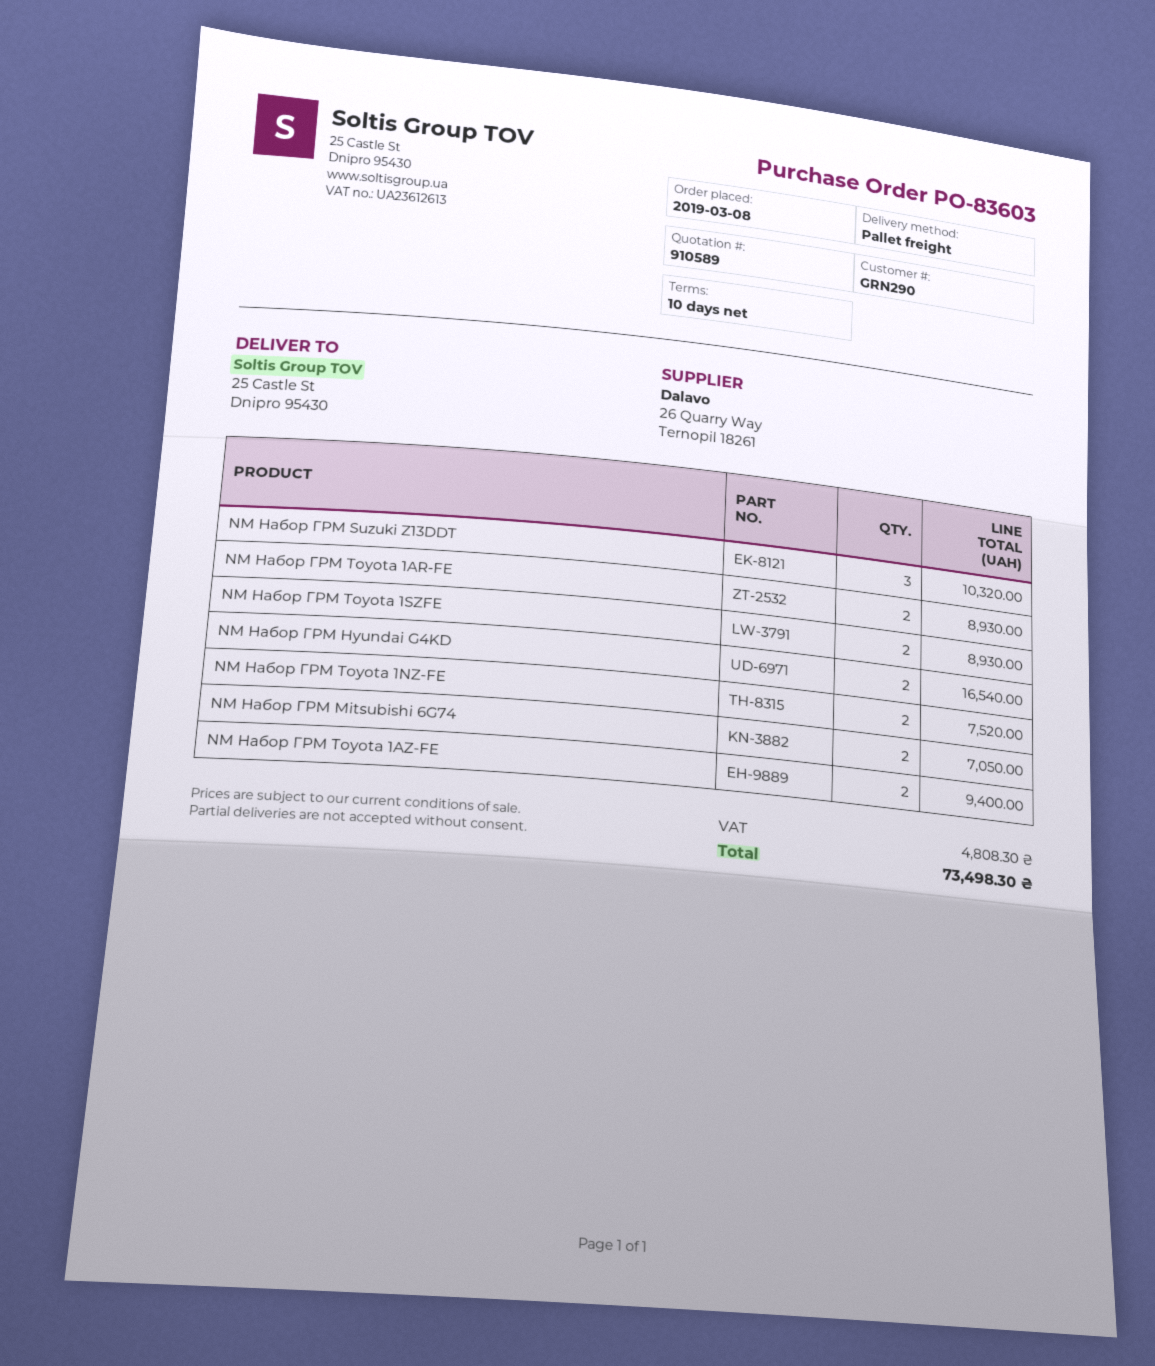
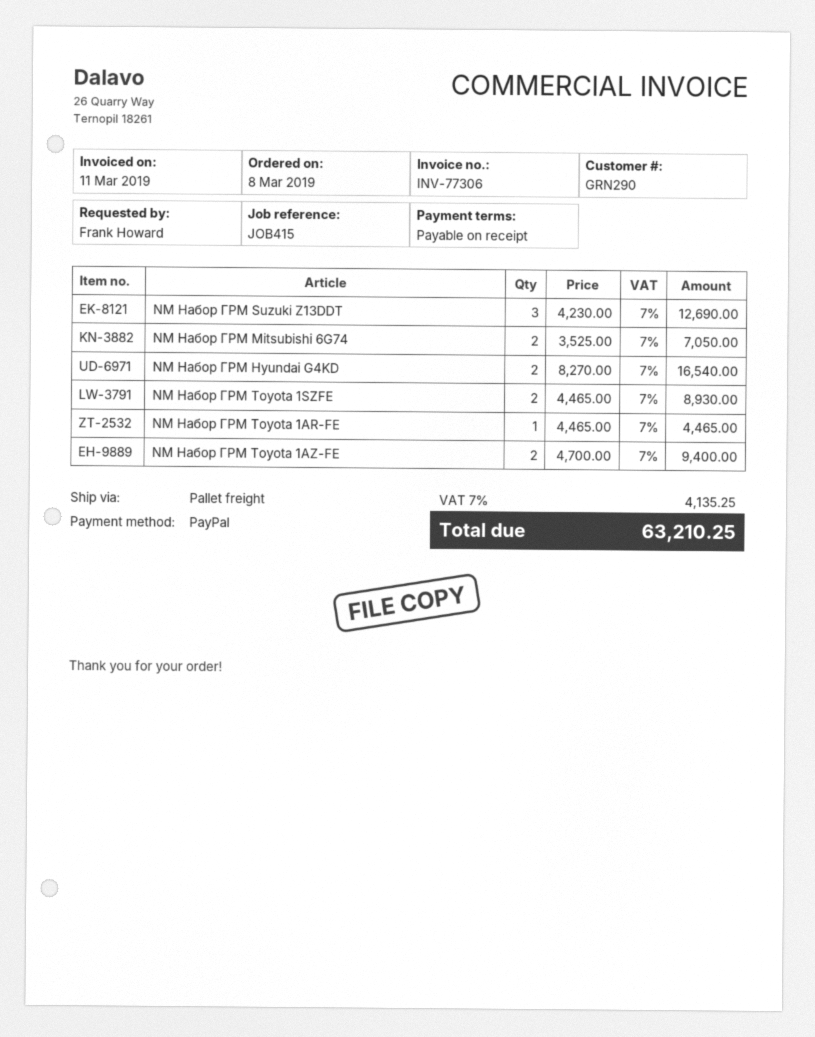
payment terms: 10 days -> on receipt
NM Набор ГРМ Suzuki Z13DDT: 3 for 10320.00 -> 3 for 12690.00
NM Набор ГРМ Toyota 1AR-FE: 2 for 8930.00 -> 1 for 4465.00
NM Набор ГРМ Toyota 1NZ-FE: 2 for 7520.00 -> none
tax: 4808.30 -> 4135.25
total: 73498.30 -> 63210.25

